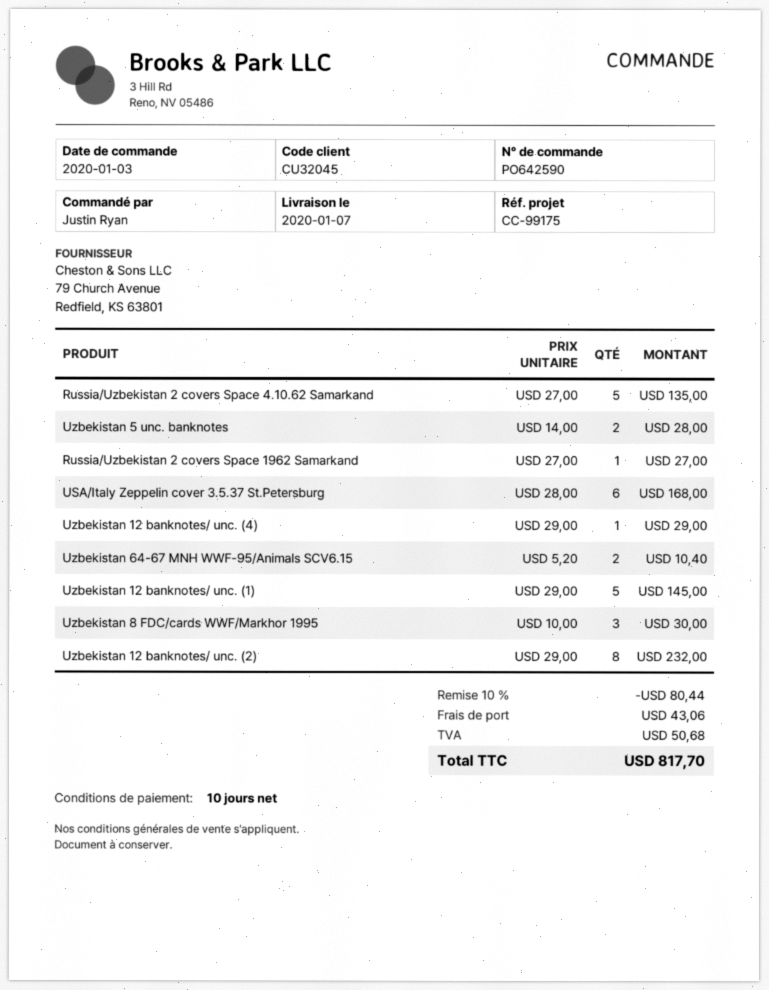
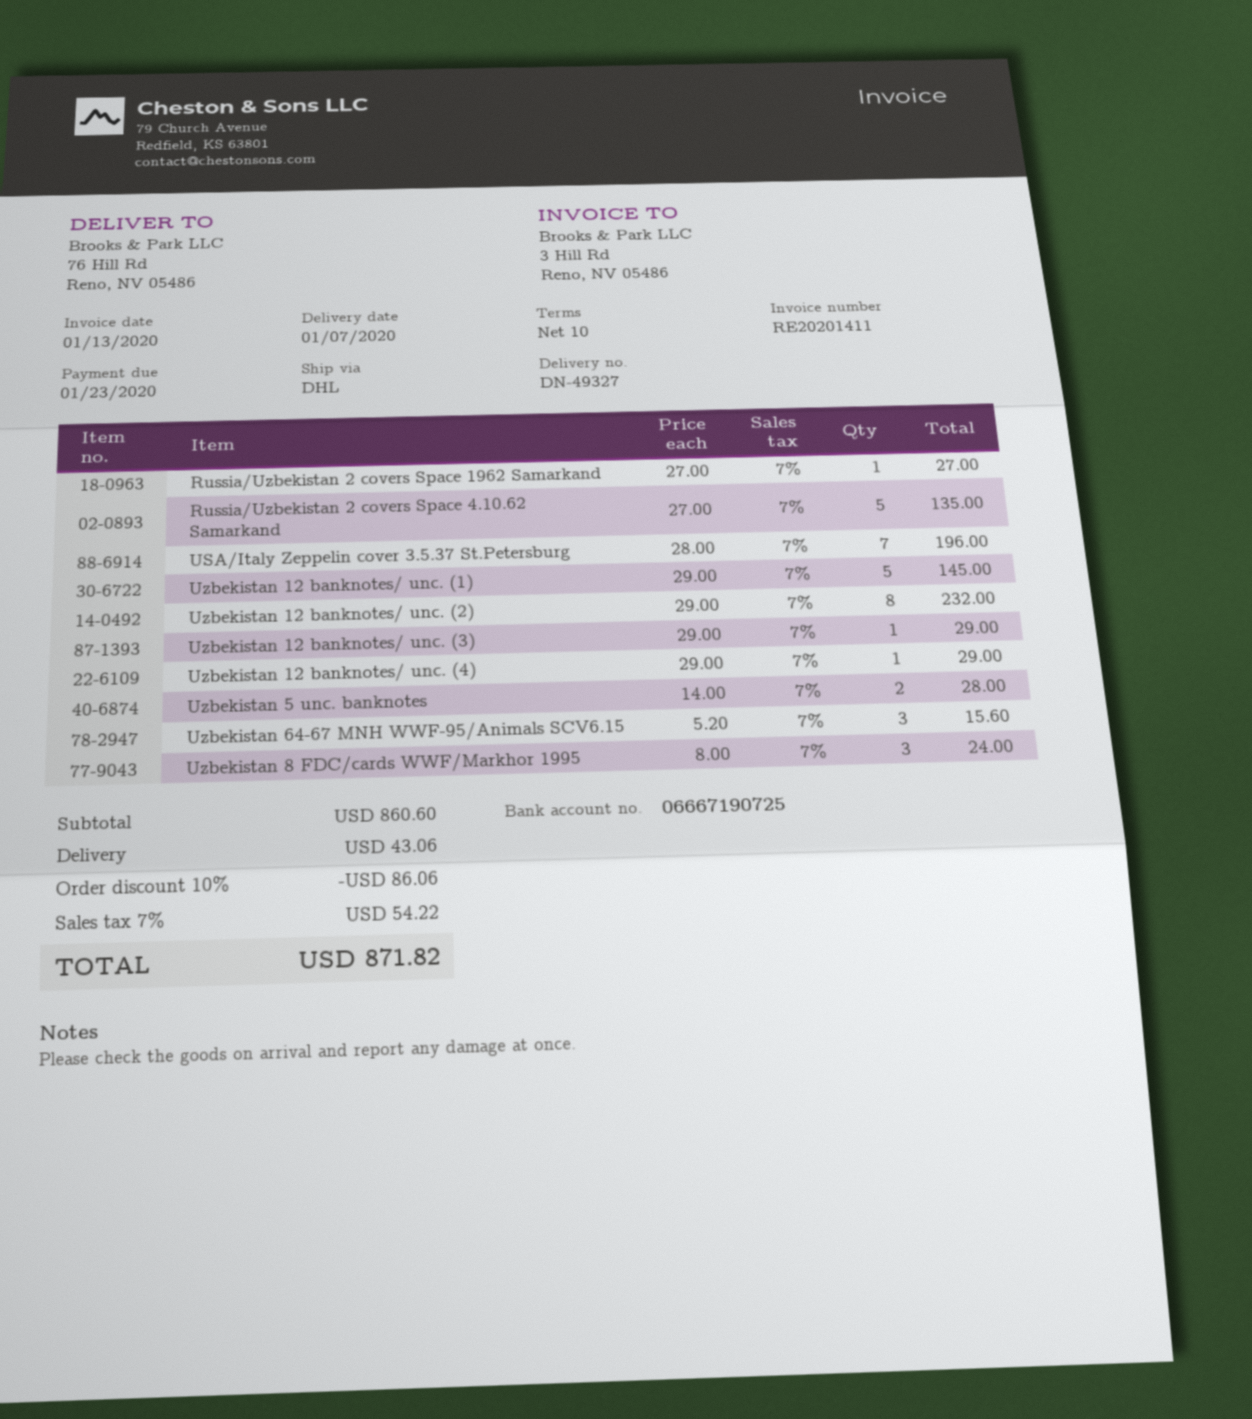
USA/Italy Zeppelin cover 3.5.37 St.Petersburg: 6 x 28.00 = 168.00 -> 7 x 28.00 = 196.00
Uzbekistan 64-67 MNH WWF-95/Animals SCV6.15: 2 x 5.20 = 10.40 -> 3 x 5.20 = 15.60
Uzbekistan 8 FDC/cards WWF/Markhor 1995: 3 x 10.00 = 30.00 -> 3 x 8.00 = 24.00
Uzbekistan 12 banknotes/ unc. (3): none -> 1 x 29.00 = 29.00
discount: 10% = 80.44 -> 10% = 86.06
tax: 50.68 -> 54.22
total: 817.70 -> 871.82

